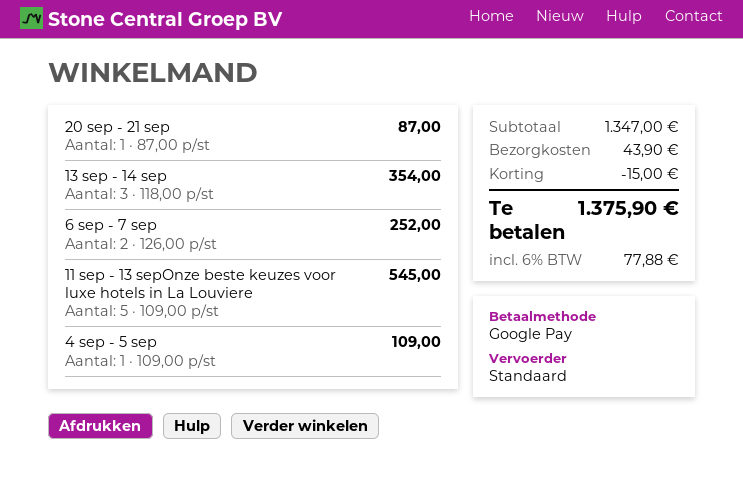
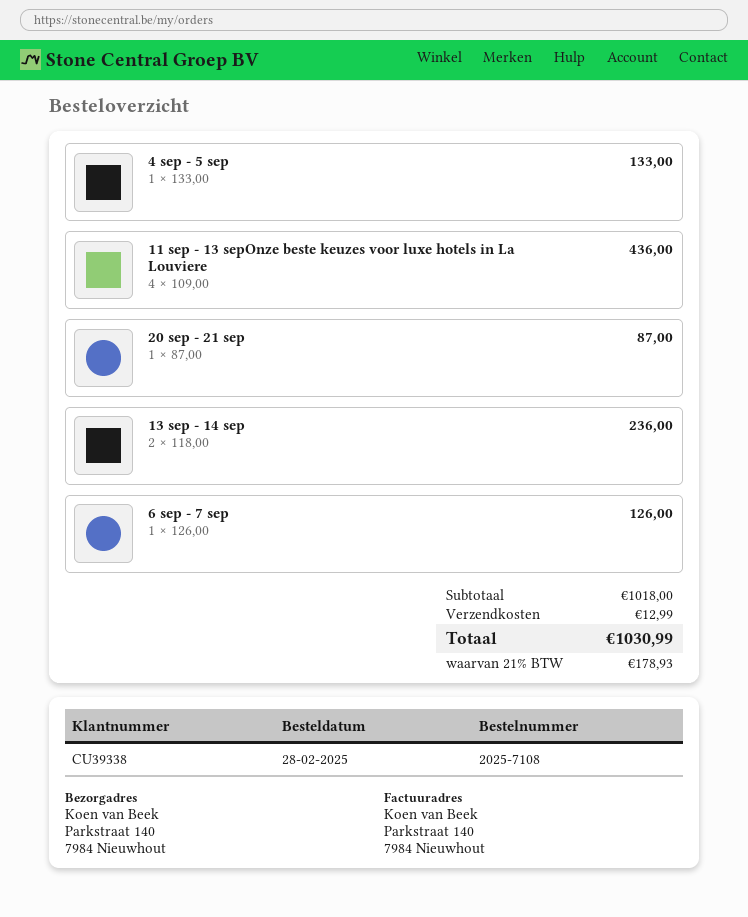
13 sep - 14 sep: 3 x 118.00 = 354.00 -> 2 x 118.00 = 236.00
6 sep - 7 sep: 2 x 126.00 = 252.00 -> 1 x 126.00 = 126.00
11 sep - 13 sepOnze beste keuzes voor luxe hotels in La Louviere: 5 x 109.00 = 545.00 -> 4 x 109.00 = 436.00
4 sep - 5 sep: 1 x 109.00 = 109.00 -> 1 x 133.00 = 133.00
subtotal: 1347.00 -> 1018.00
discount: 15.00 -> none
shipping: 43.90 -> 12.99
tax: 6% = 77.88 -> 21% = 178.93
total: 1375.90 -> 1030.99

